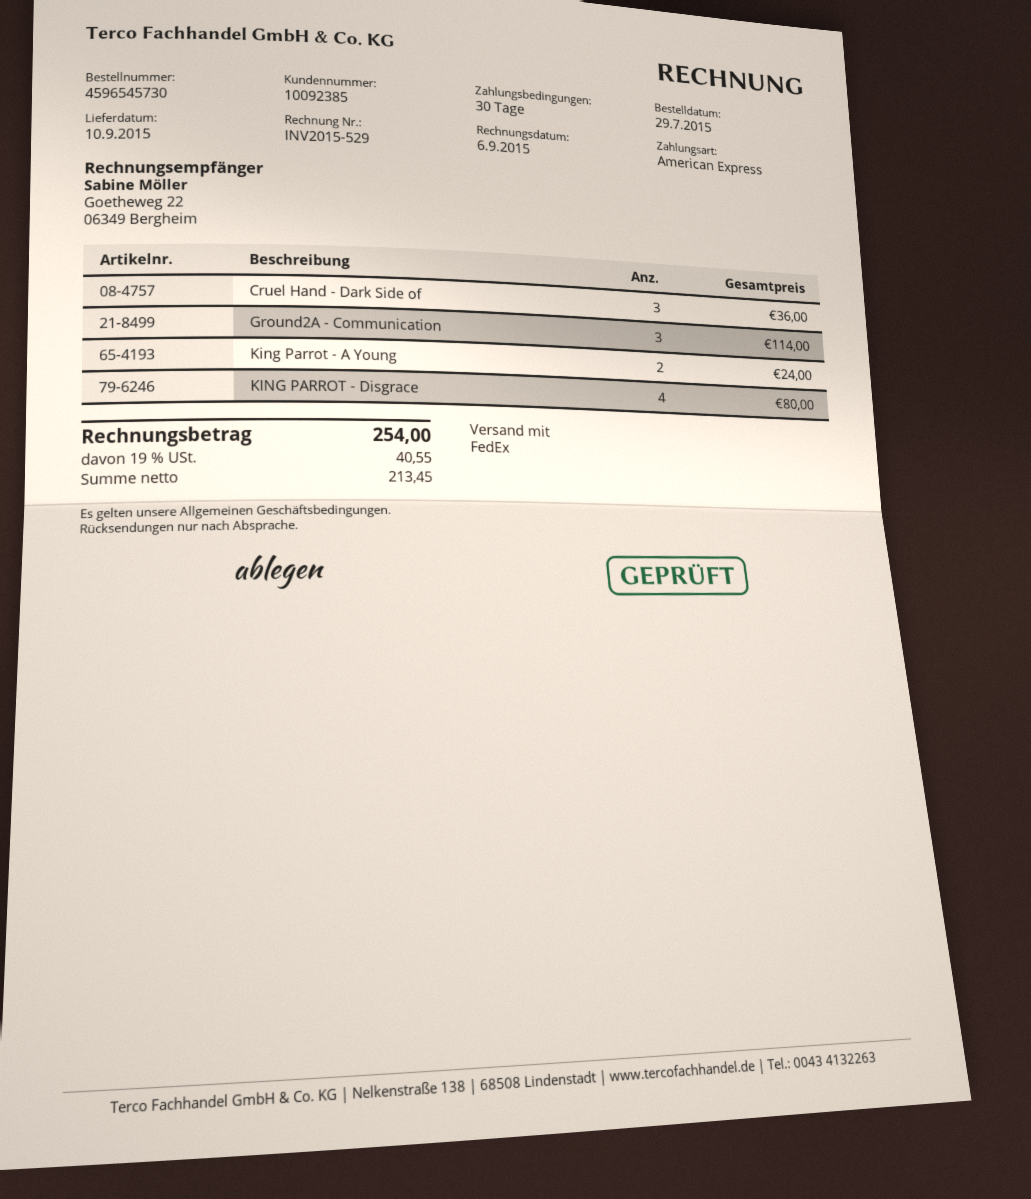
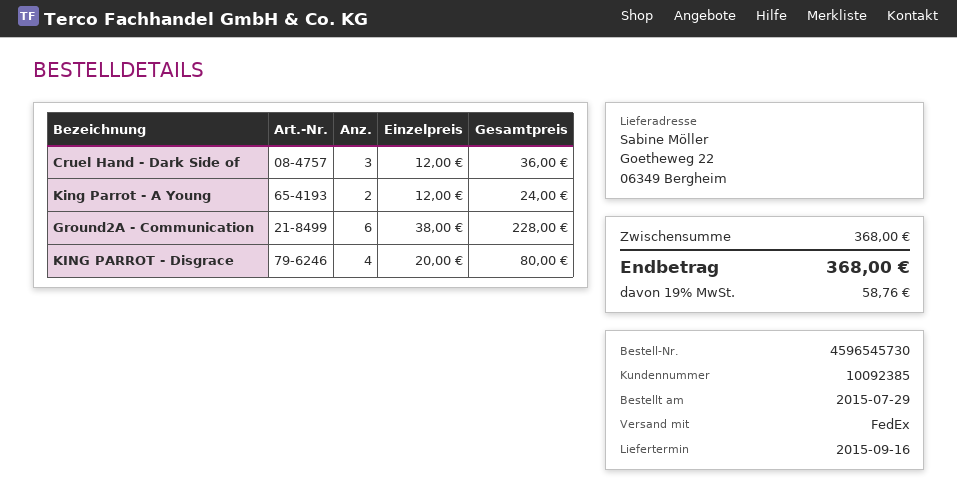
delivery date: 2015-09-10 -> 2015-09-16
Ground2A - Communication: 3 for 114.00 -> 6 for 228.00
tax: 19% = 40.55 -> 19% = 58.76
total: 254.00 -> 368.00

